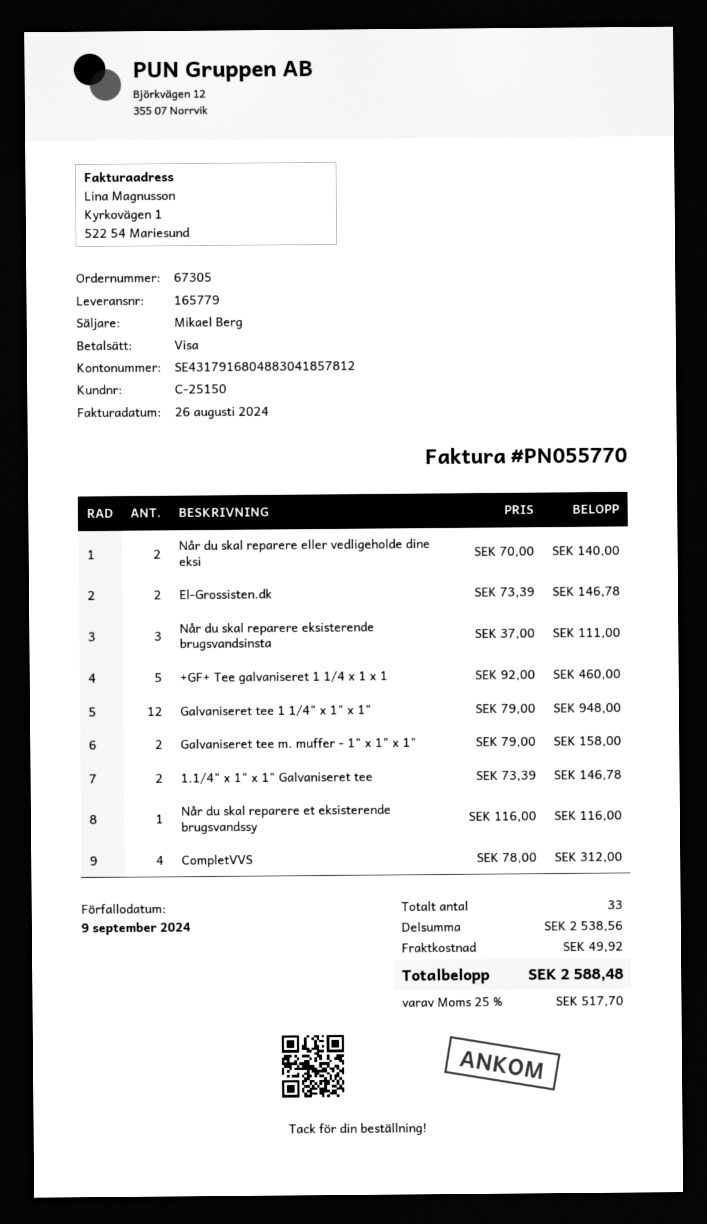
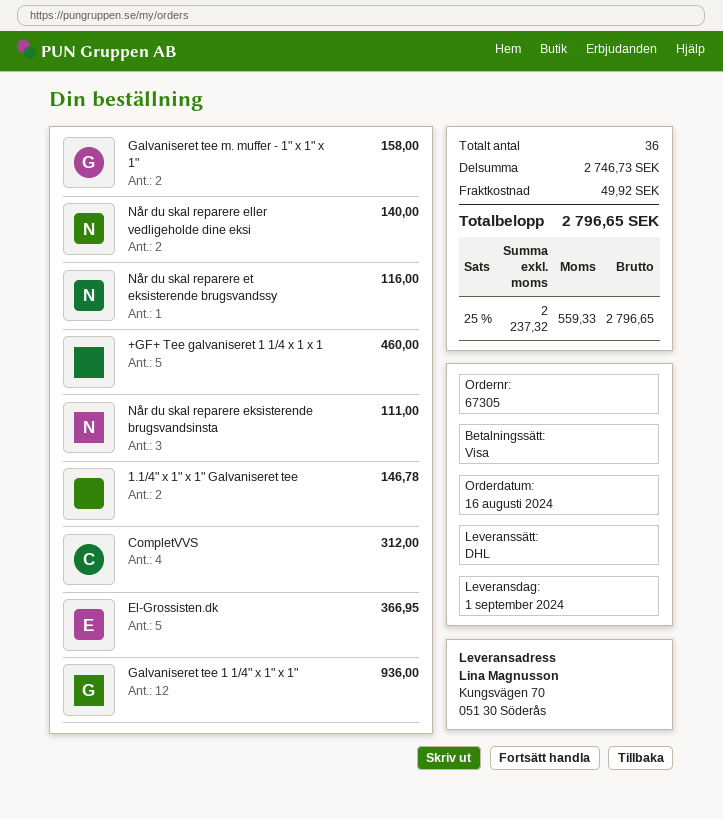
El-Grossisten.dk: 2 for 146.78 -> 5 for 366.95
Galvaniseret tee 1 1/4" x 1" x 1": 12 for 948.00 -> 12 for 936.00
total quantity: 33 -> 36
subtotal: 2538.56 -> 2746.73
tax: 25% = 517.70 -> 25% = 559.33
total: 2588.48 -> 2796.65

